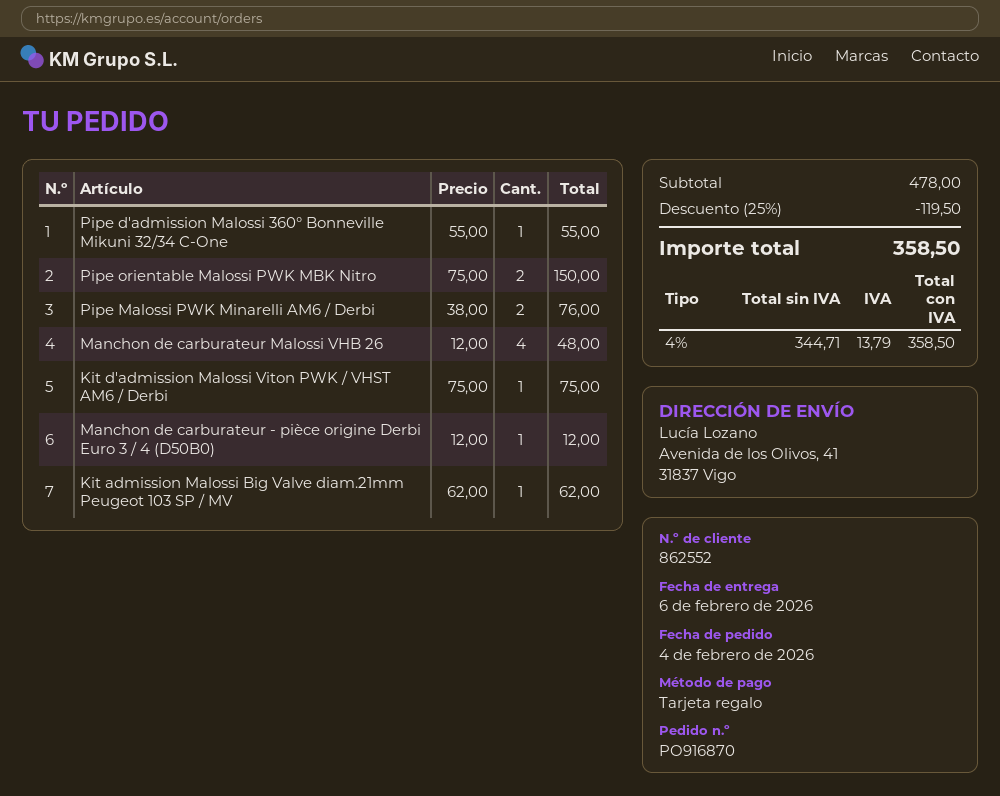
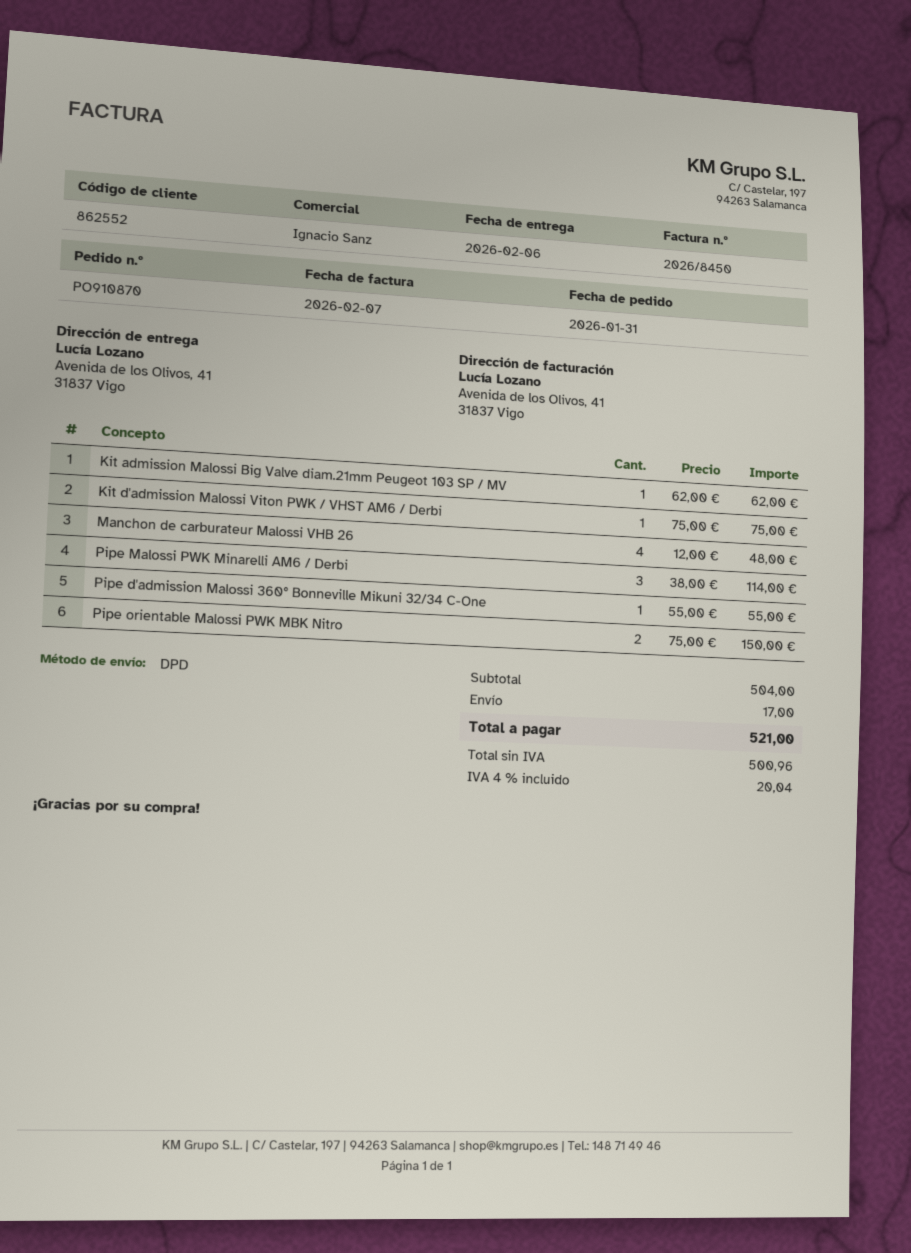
order number: PO916870 -> PO910870
order date: 2026-02-04 -> 2026-01-31
Pipe Malossi PWK Minarelli AM6 / Derbi: 2 x 38.00 = 76.00 -> 3 x 38.00 = 114.00
Manchon de carburateur - pièce origine Derbi Euro 3 / 4 (D50B0): 1 x 12.00 = 12.00 -> none
subtotal: 478.00 -> 504.00
discount: 25% = 119.50 -> none
shipping: none -> 17.00
net: 344.71 -> 500.96
tax: 4% = 13.79 -> 4% = 20.04
total: 358.50 -> 521.00

